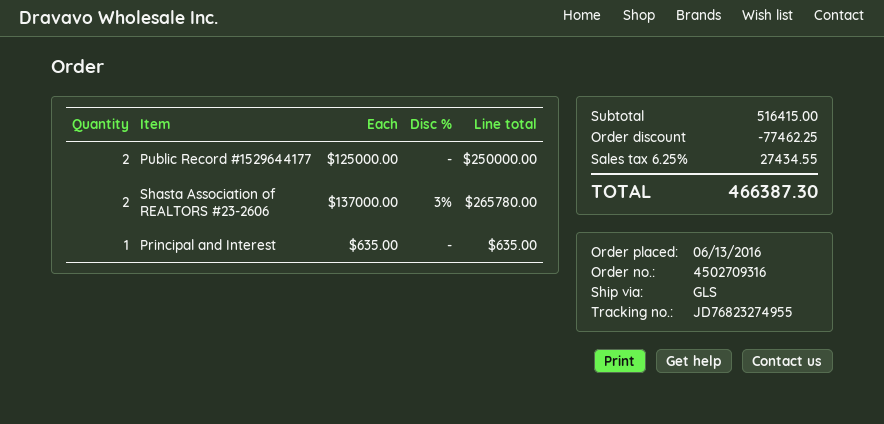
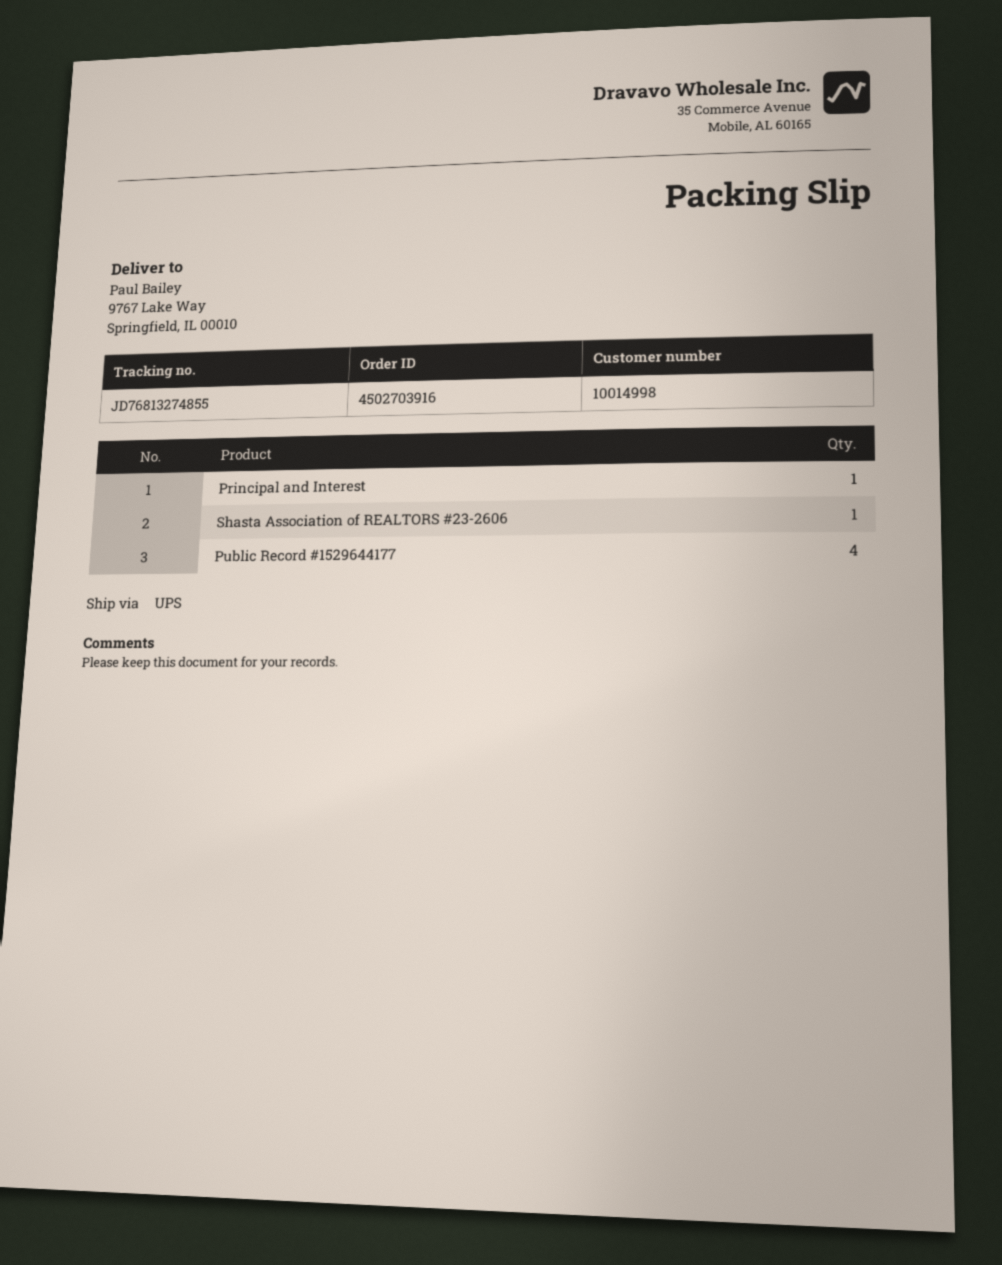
order number: 4502709316 -> 4502703916
shipping method: GLS -> UPS
tracking number: JD76823274955 -> JD76813274855
Public Record #1529644177: 2 -> 4
Shasta Association of REALTORS #23-2606: 2 -> 1

